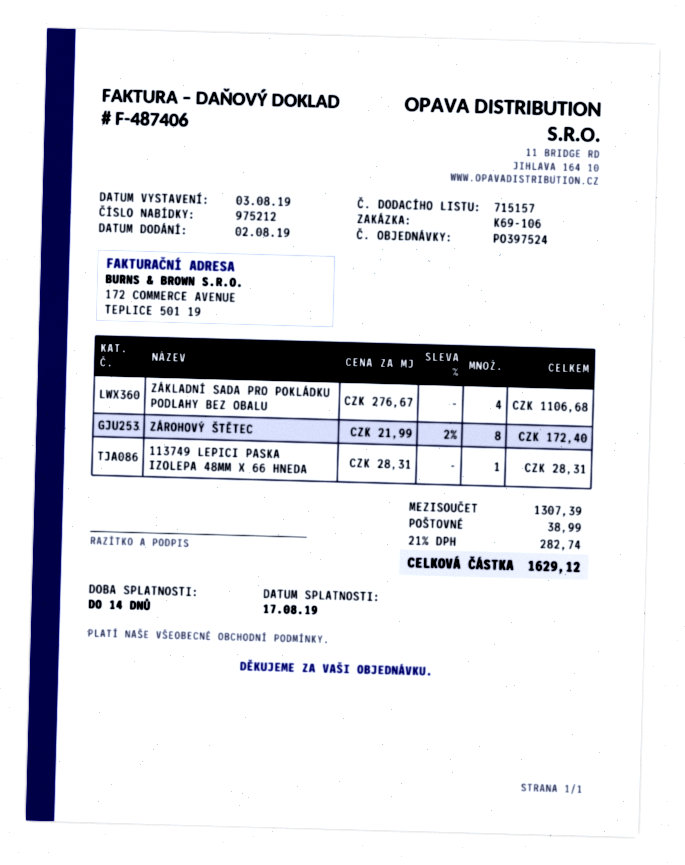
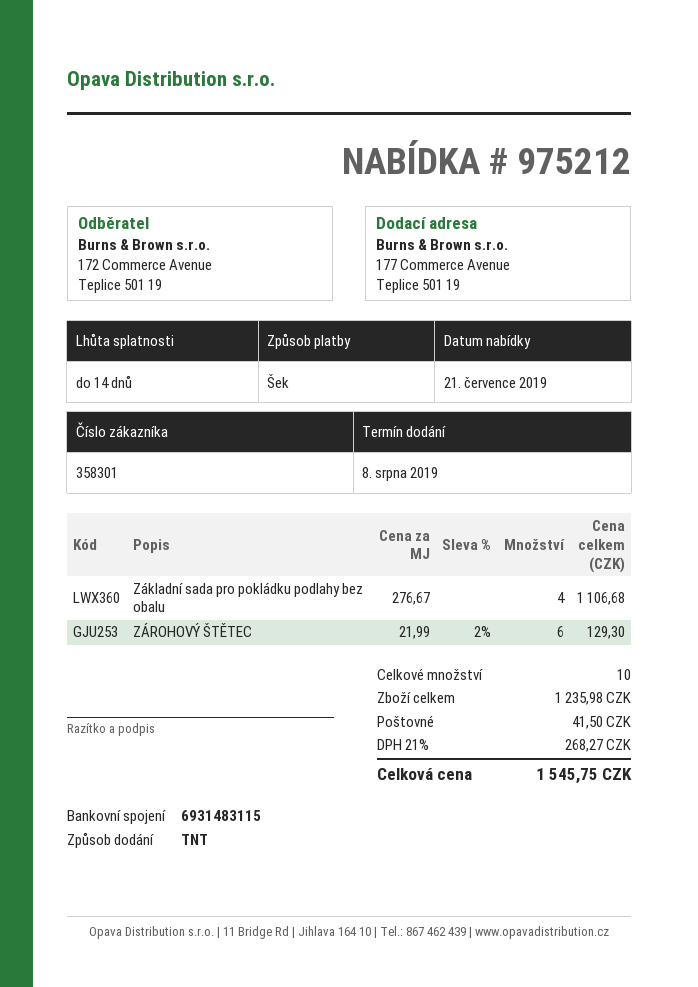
delivery date: 2019-08-02 -> 2019-08-08
ZÁROHOVÝ ŠTĚTEC: 8 x 21.99 - 2% = 172.40 -> 6 x 21.99 - 2% = 129.30
113749 LEPICI PASKA IZOLEPA 48MM X 66 HNEDA: 1 x 28.31 = 28.31 -> none
subtotal: 1307.39 -> 1235.98
shipping: 38.99 -> 41.50
tax: 21% = 282.74 -> 21% = 268.27
total: 1629.12 -> 1545.75

